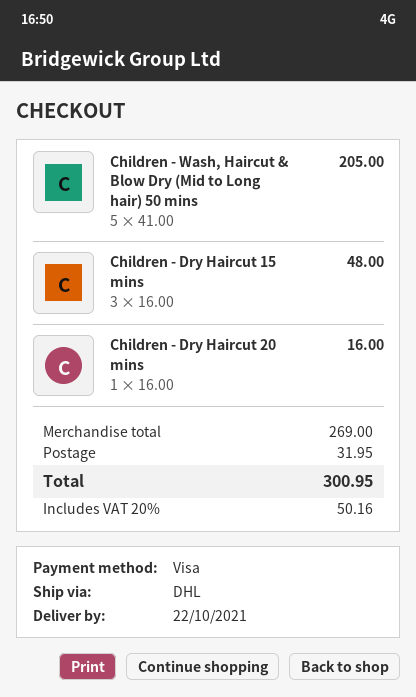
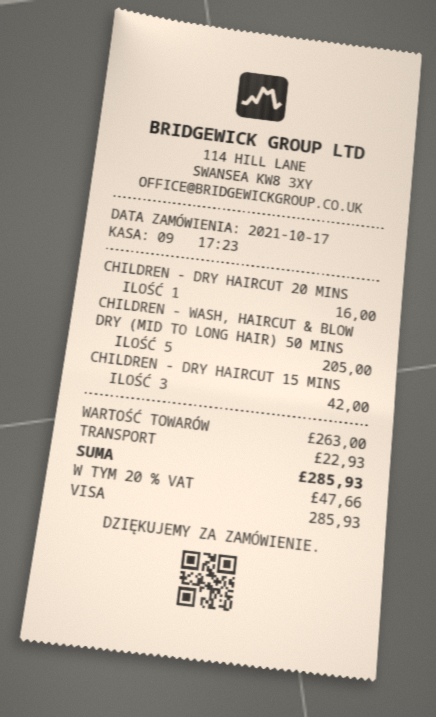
Children - Dry Haircut 15 mins: 3 for 48.00 -> 3 for 42.00
subtotal: 269.00 -> 263.00
shipping: 31.95 -> 22.93
tax: 20% = 50.16 -> 20% = 47.66
total: 300.95 -> 285.93

